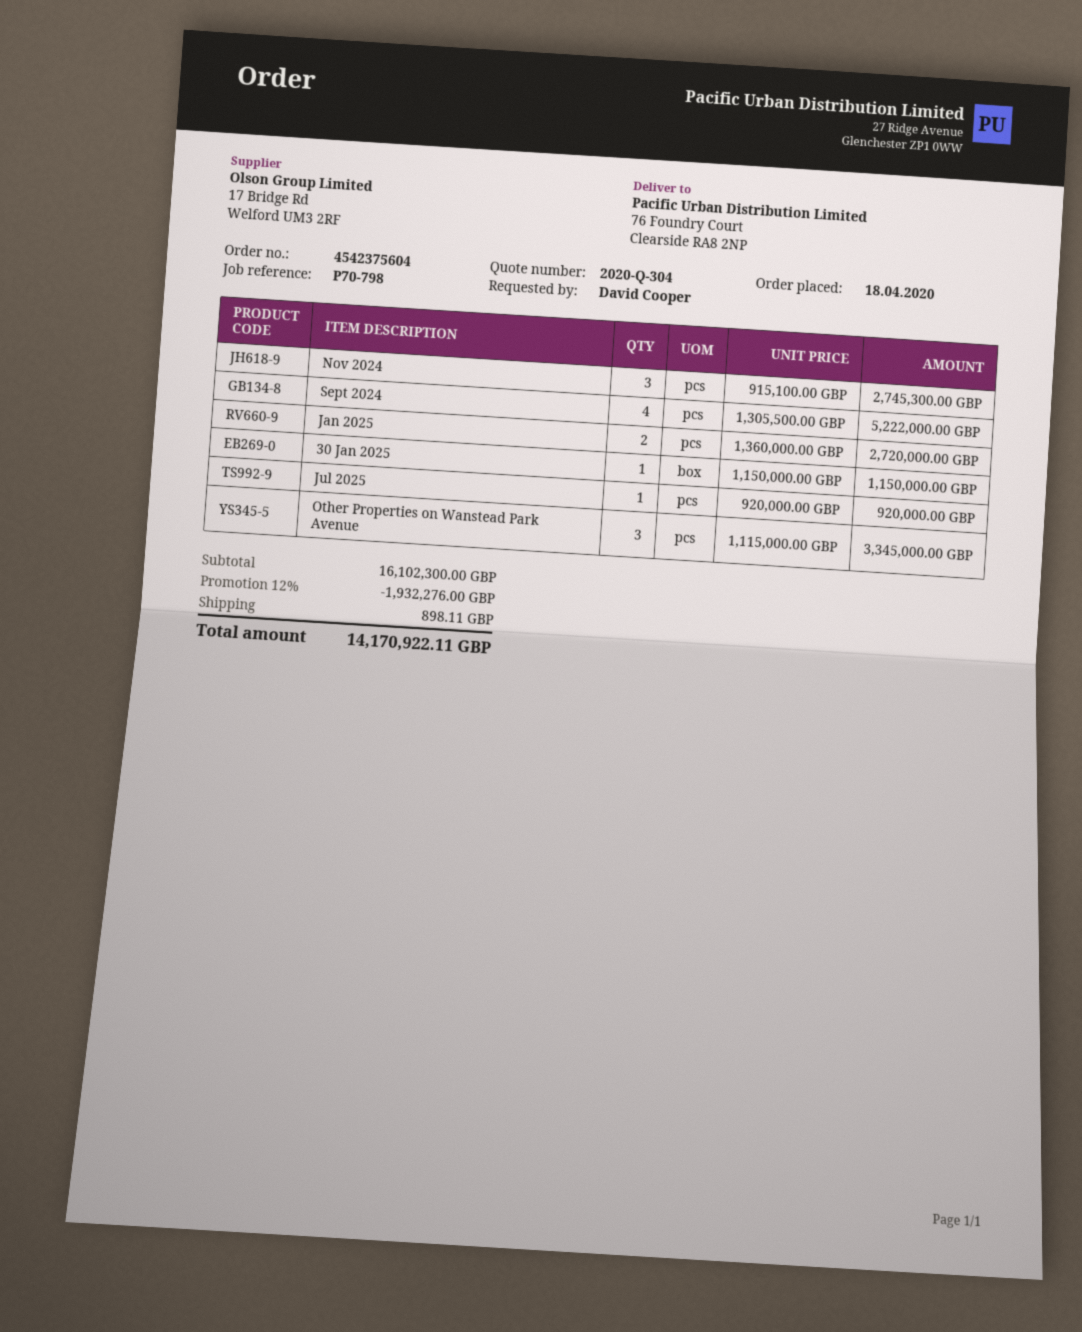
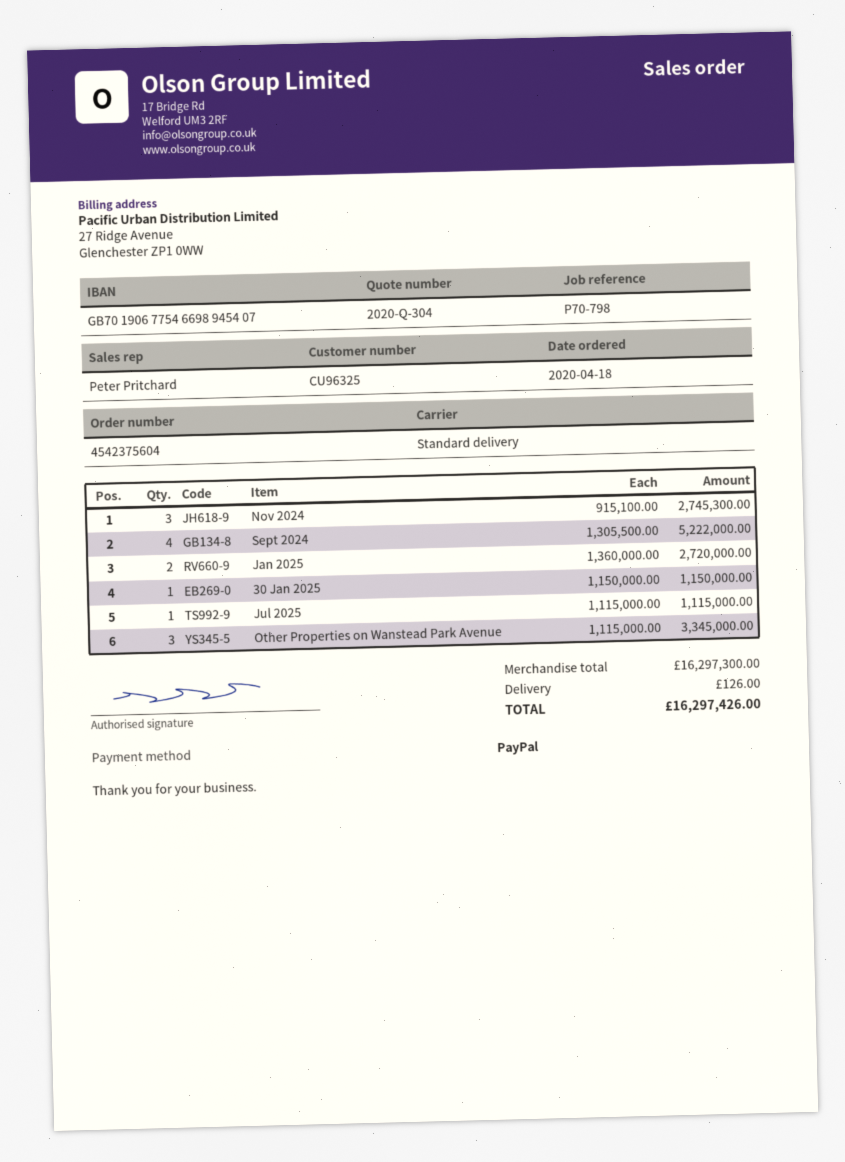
Jul 2025: 1 x 920000.00 = 920000.00 -> 1 x 1115000.00 = 1115000.00
subtotal: 16102300.00 -> 16297300.00
discount: 12% = 1932276.00 -> none
shipping: 898.11 -> 126.00
total: 14170922.11 -> 16297426.00

